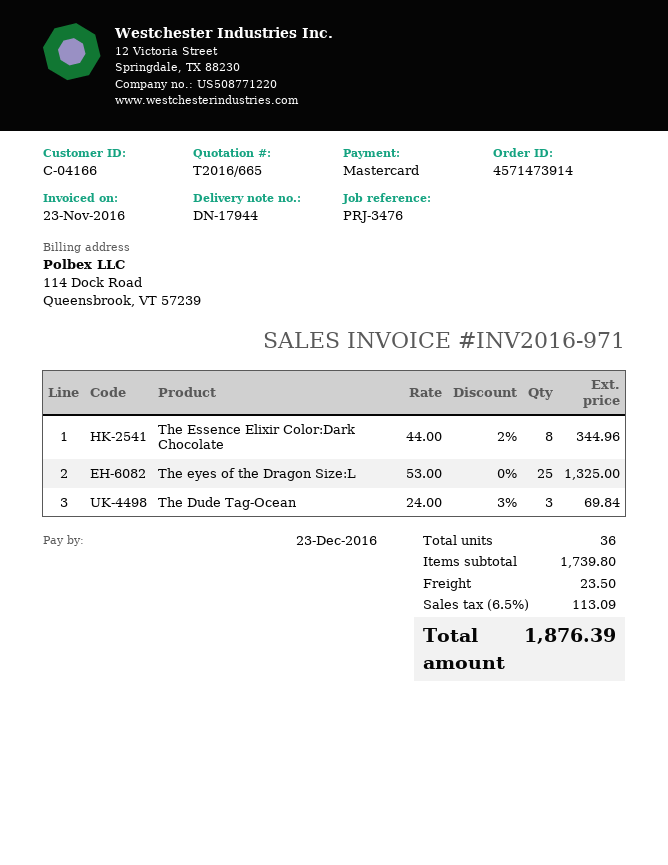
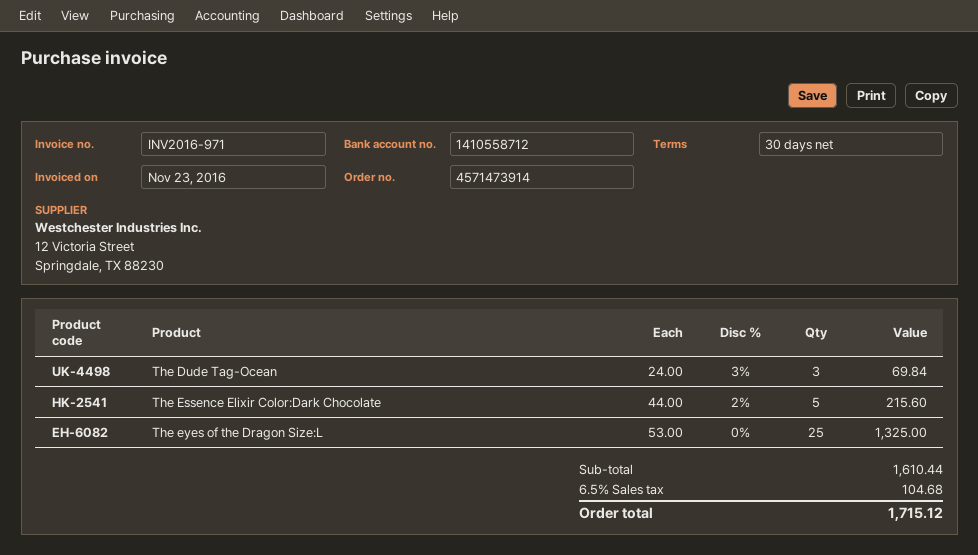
The Essence Elixir Color:Dark Chocolate: 8 x 44.00 - 2% = 344.96 -> 5 x 44.00 - 2% = 215.60
subtotal: 1739.80 -> 1610.44
shipping: 23.50 -> none
tax: 6.5% = 113.09 -> 6.5% = 104.68
total: 1876.39 -> 1715.12

